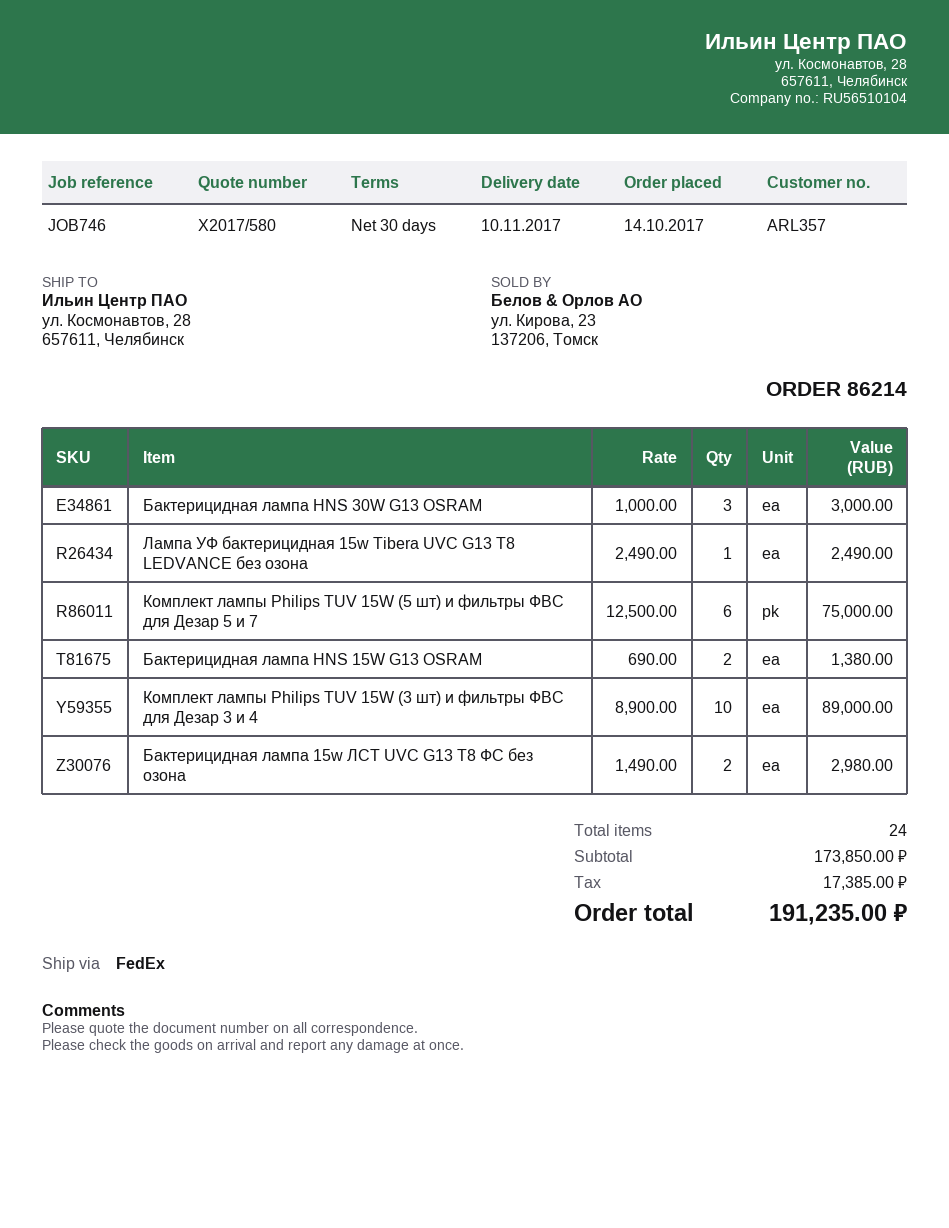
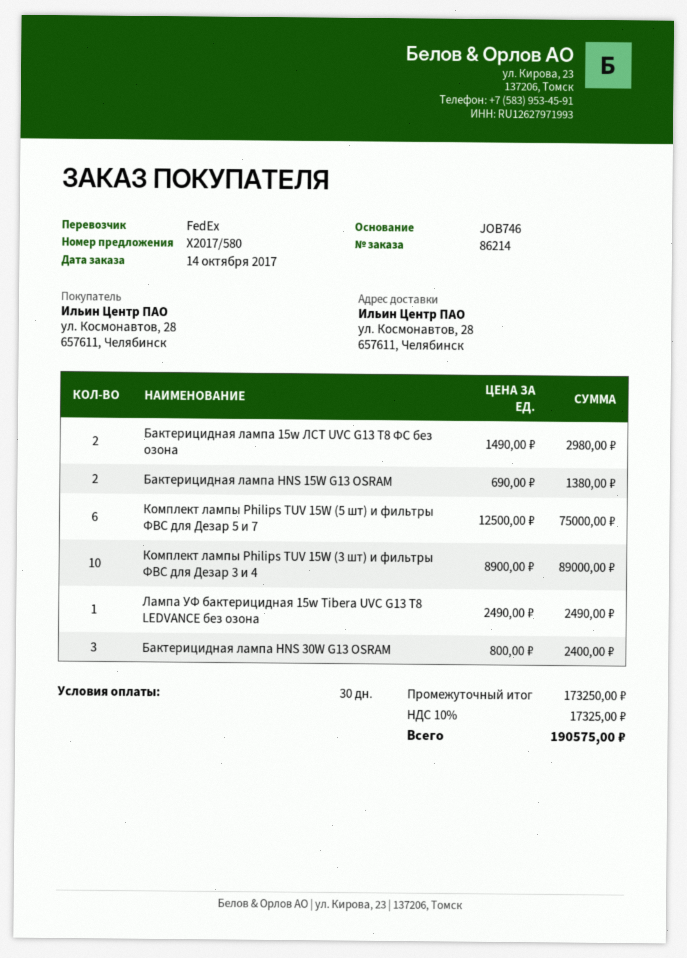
Бактерицидная лампа HNS 30W G13 OSRAM: 3 x 1000.00 = 3000.00 -> 3 x 800.00 = 2400.00
subtotal: 173850.00 -> 173250.00
tax: 17385.00 -> 17325.00
total: 191235.00 -> 190575.00

